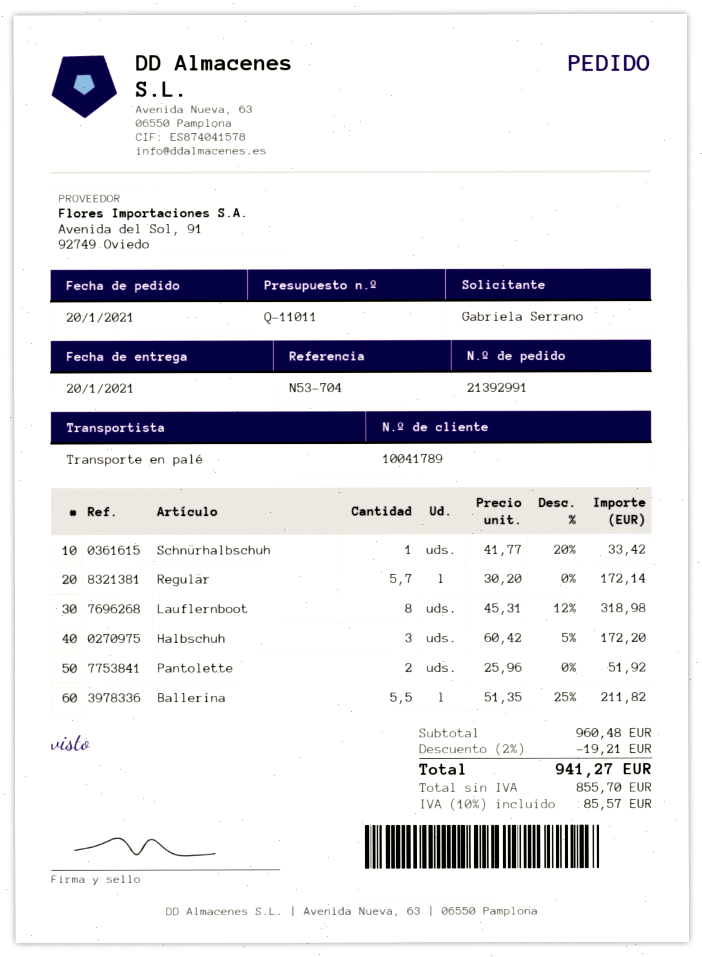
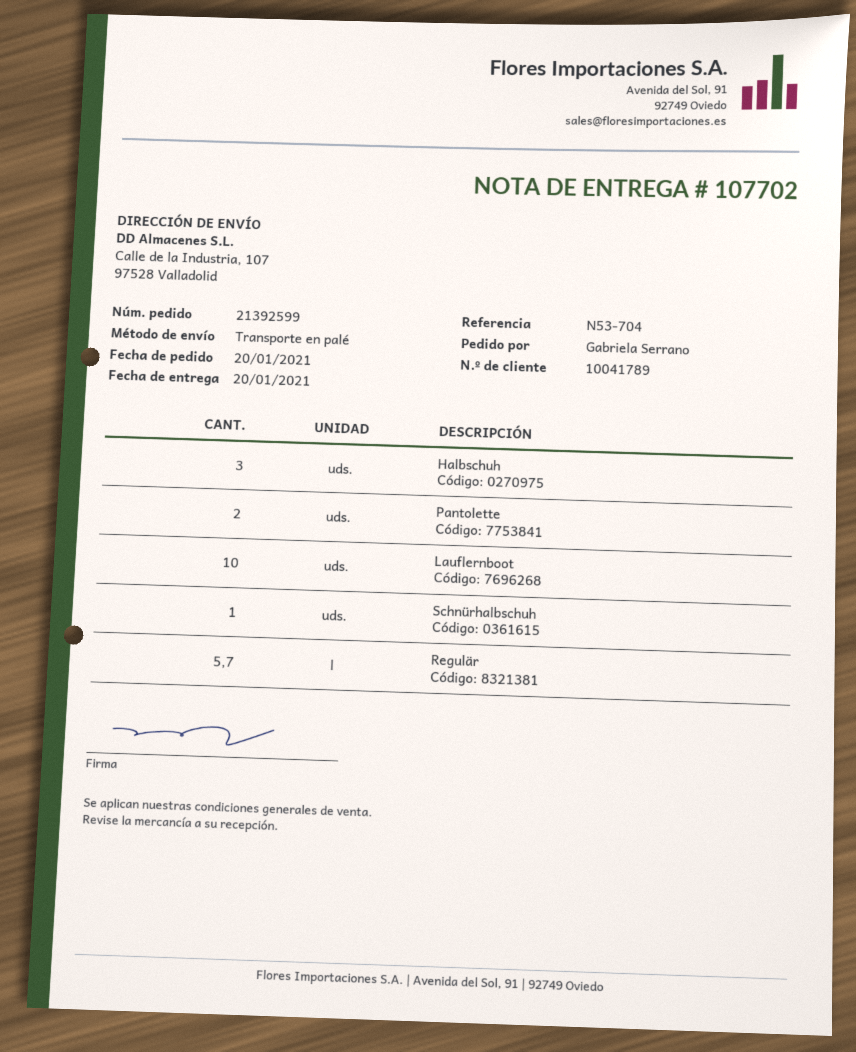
order number: 21392991 -> 21392599
Lauflernboot: 8 -> 10
Ballerina: 5.5 -> none

